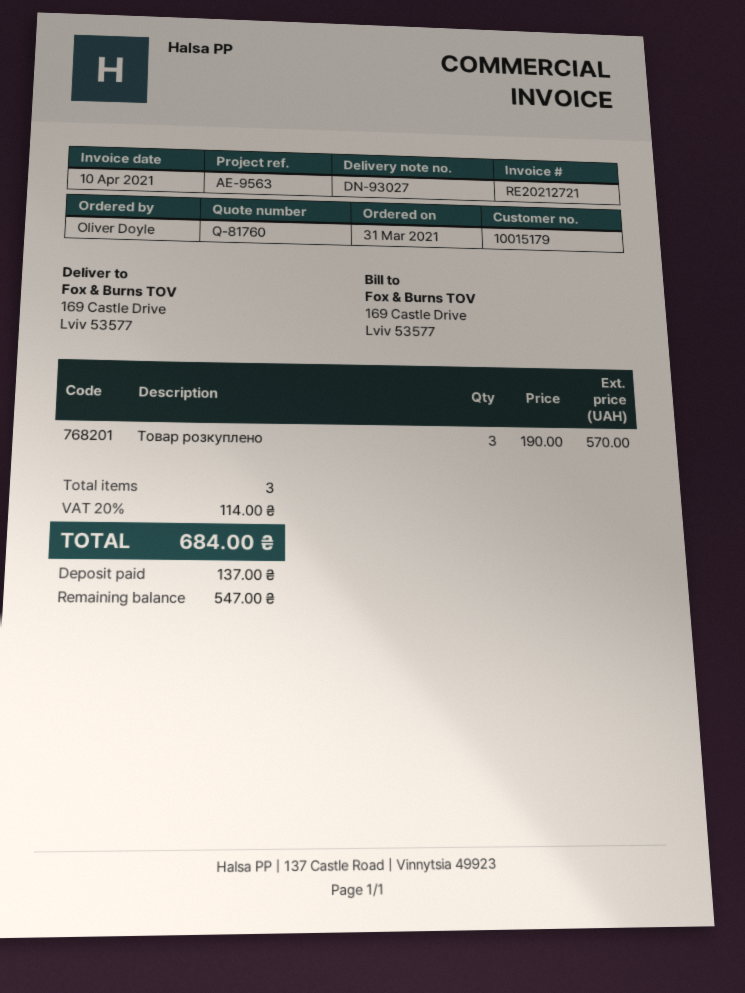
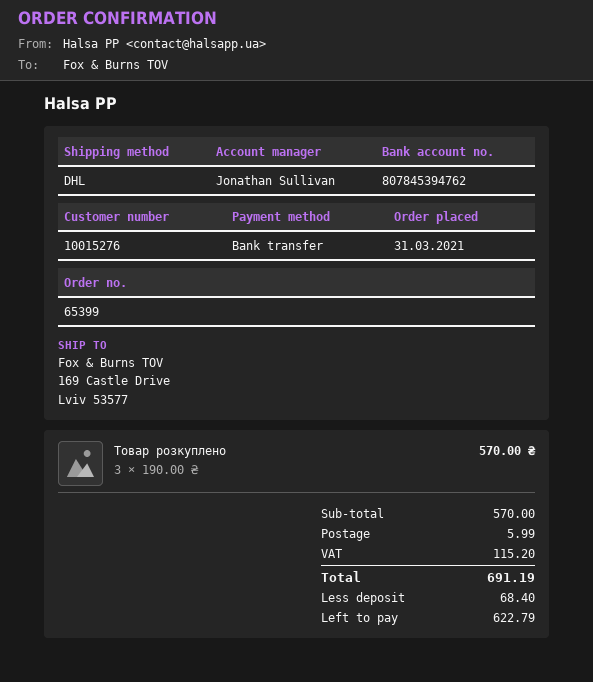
customer number: 10015179 -> 10015276
shipping: none -> 5.99
tax: 114.00 -> 115.20
total: 684.00 -> 691.19
deposit: 137.00 -> 68.40
balance: 547.00 -> 622.79

